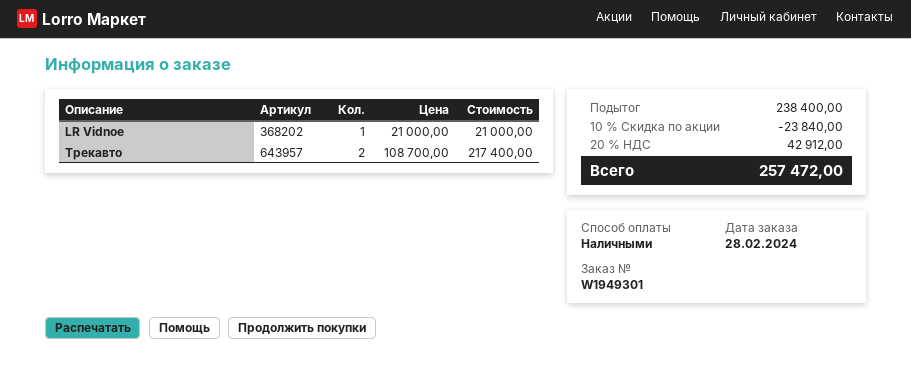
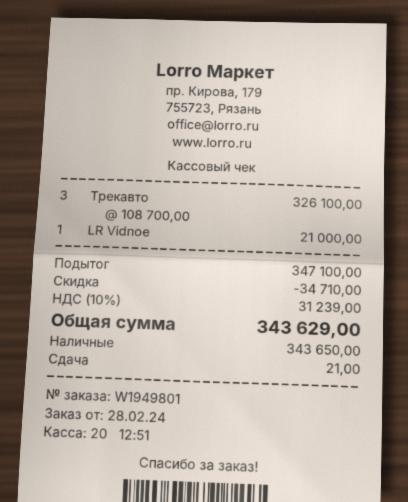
order number: W1949301 -> W1949801
Трекавто: 2 x 108700.00 = 217400.00 -> 3 x 108700.00 = 326100.00
subtotal: 238400.00 -> 347100.00
discount: 23840.00 -> 34710.00
tax: 20% = 42912.00 -> 10% = 31239.00
total: 257472.00 -> 343629.00

